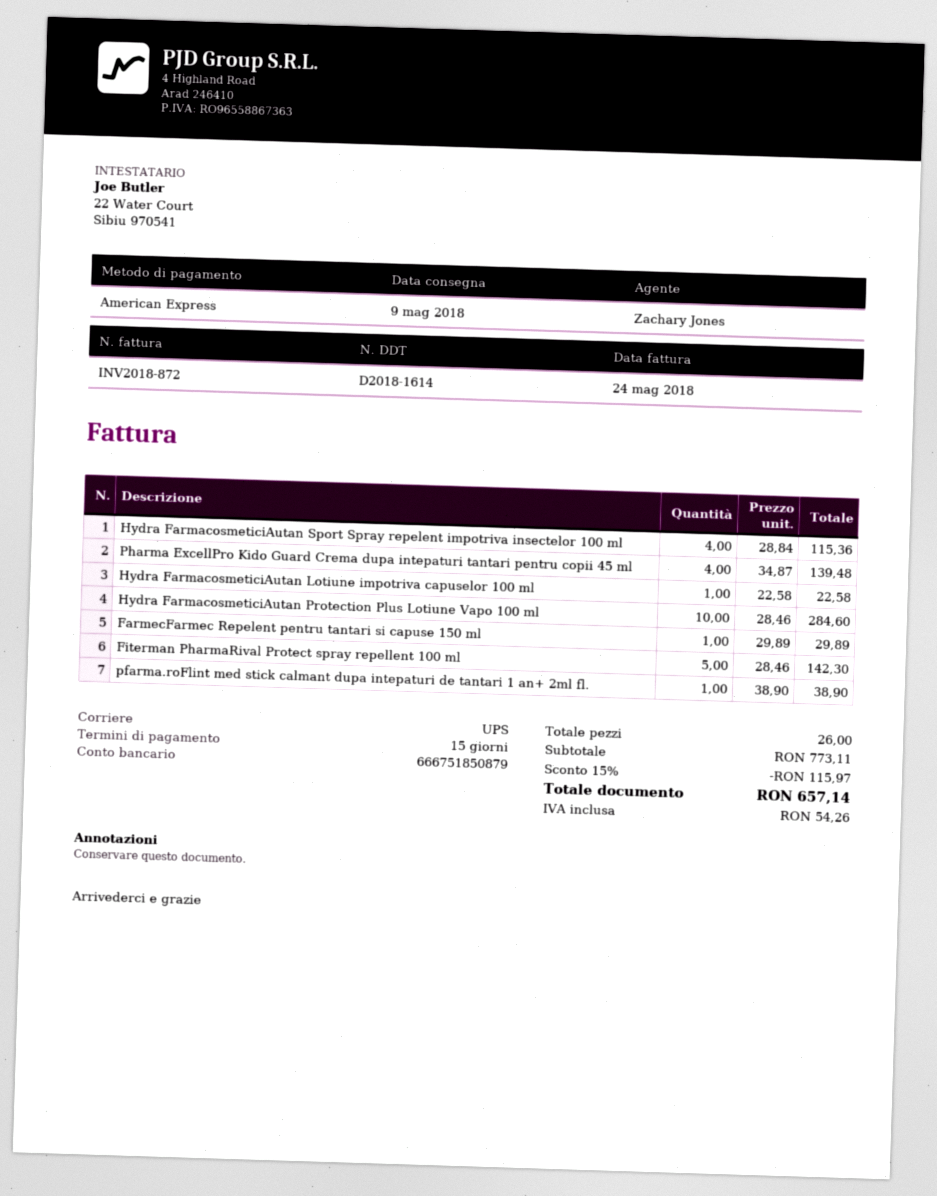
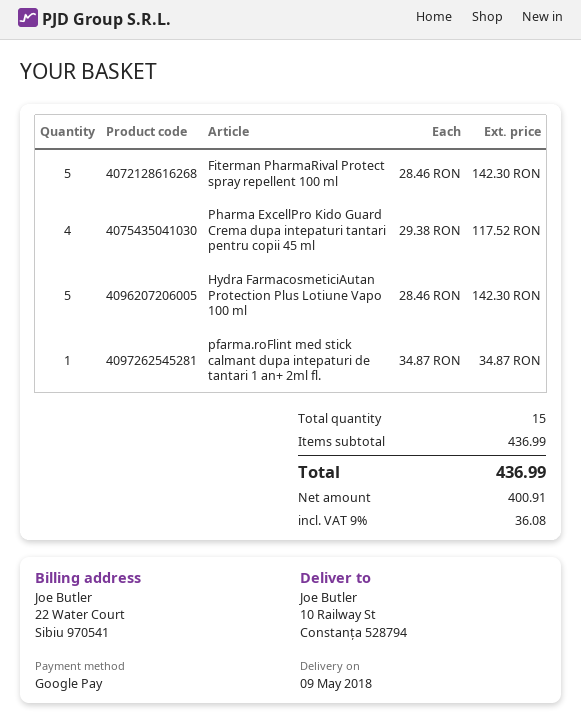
payment method: American Express -> Google Pay
Hydra FarmacosmeticiAutan Sport Spray repelent impotriva insectelor 100 ml: 4 x 28.84 = 115.36 -> none
Pharma ExcellPro Kido Guard Crema dupa intepaturi tantari pentru copii 45 ml: 4 x 34.87 = 139.48 -> 4 x 29.38 = 117.52
Hydra FarmacosmeticiAutan Lotiune impotriva capuselor 100 ml: 1 x 22.58 = 22.58 -> none
Hydra FarmacosmeticiAutan Protection Plus Lotiune Vapo 100 ml: 10 x 28.46 = 284.60 -> 5 x 28.46 = 142.30
FarmecFarmec Repelent pentru tantari si capuse 150 ml: 1 x 29.89 = 29.89 -> none
pfarma.roFlint med stick calmant dupa intepaturi de tantari 1 an+ 2ml fl.: 1 x 38.90 = 38.90 -> 1 x 34.87 = 34.87
total quantity: 26 -> 15
subtotal: 773.11 -> 436.99
discount: 15% = 115.97 -> none
tax: 54.26 -> 36.08
total: 657.14 -> 436.99

